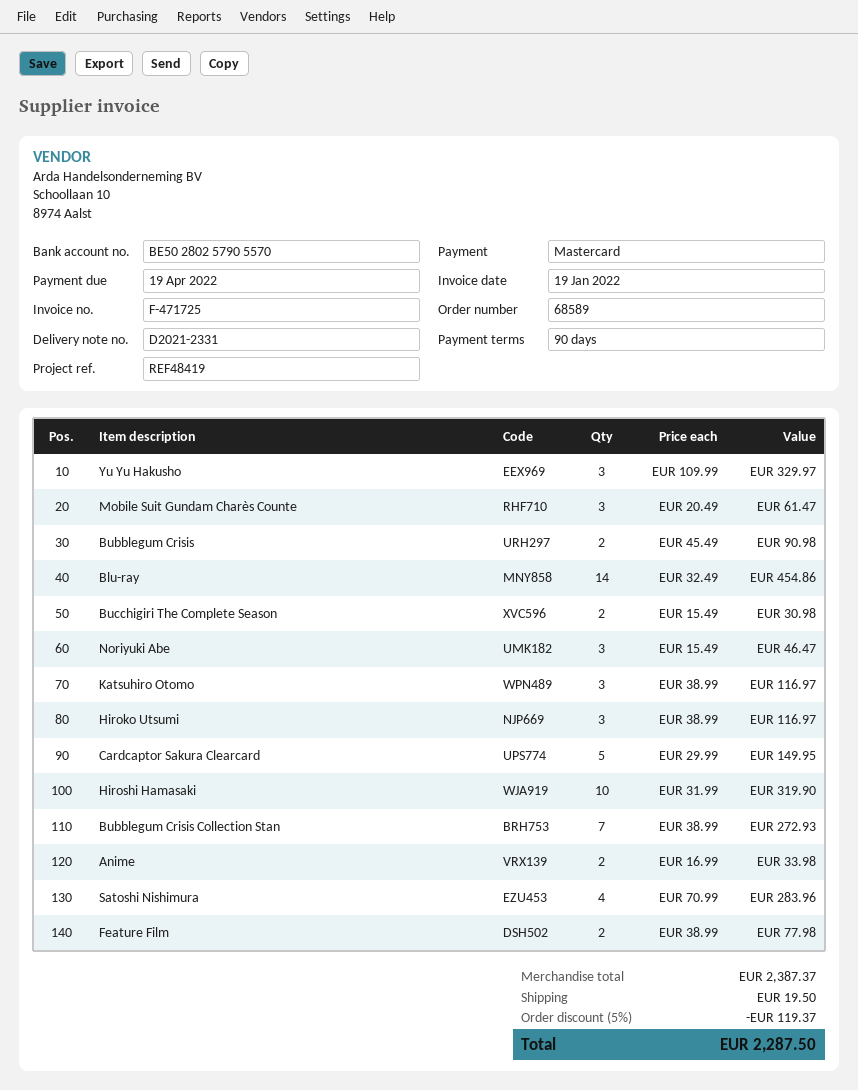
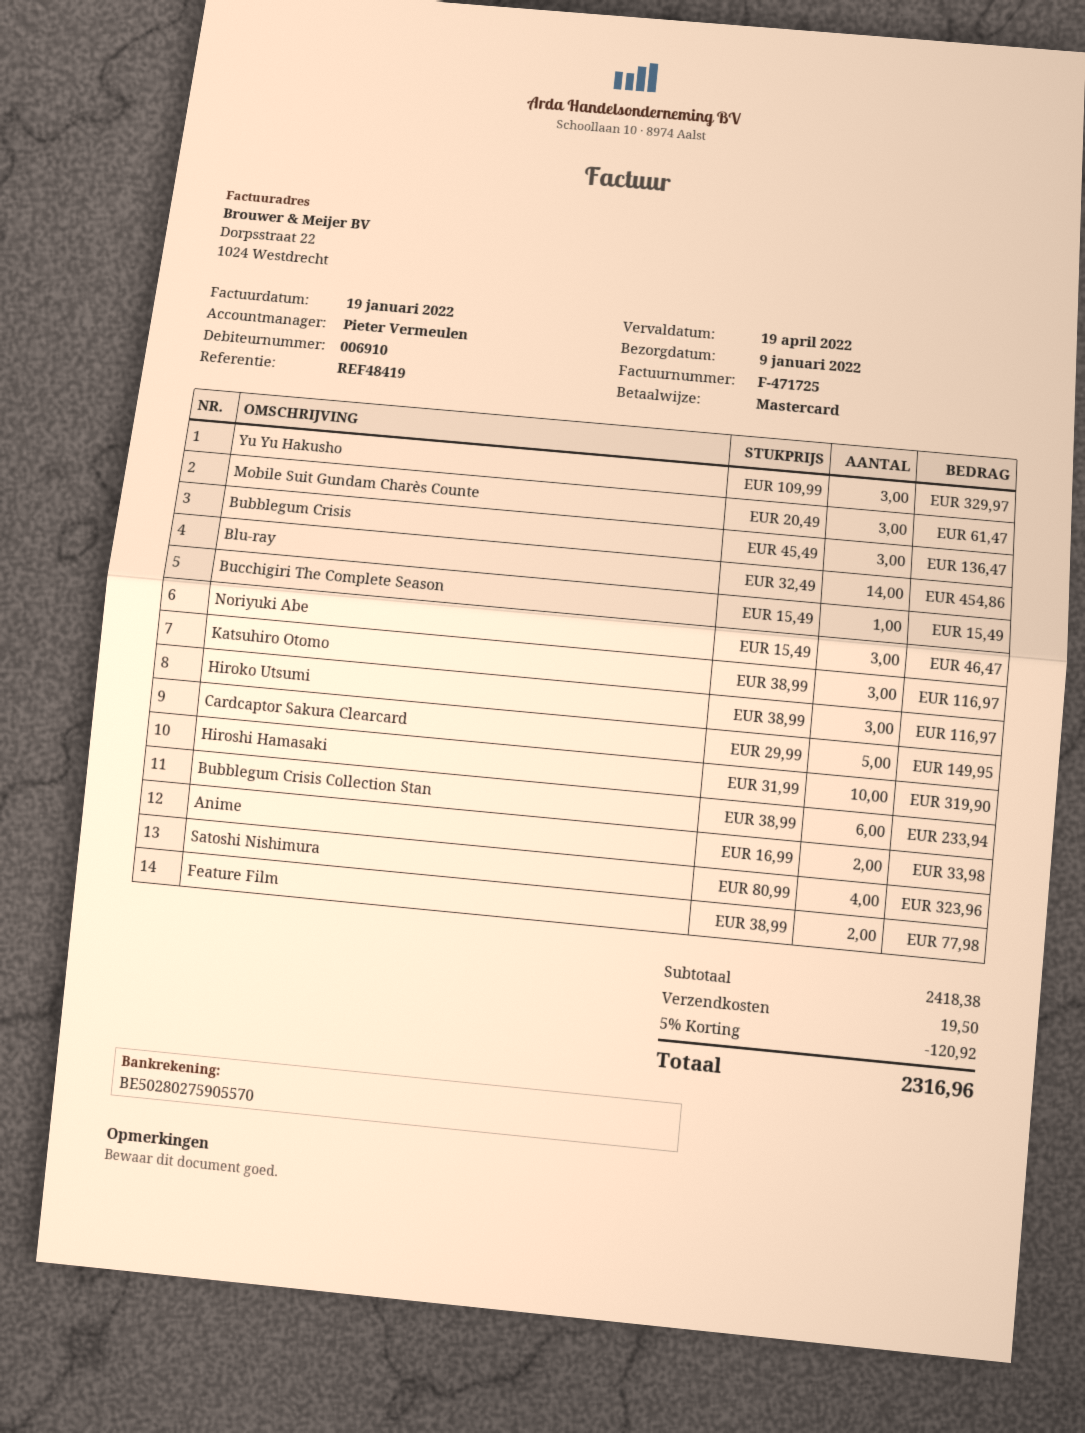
bank account: BE50280257905570 -> BE50280275905570
Bubblegum Crisis: 2 x 45.49 = 90.98 -> 3 x 45.49 = 136.47
Bucchigiri The Complete Season: 2 x 15.49 = 30.98 -> 1 x 15.49 = 15.49
Bubblegum Crisis Collection Stan: 7 x 38.99 = 272.93 -> 6 x 38.99 = 233.94
Satoshi Nishimura: 4 x 70.99 = 283.96 -> 4 x 80.99 = 323.96
subtotal: 2387.37 -> 2418.38
discount: 5% = 119.37 -> 5% = 120.92
total: 2287.50 -> 2316.96

